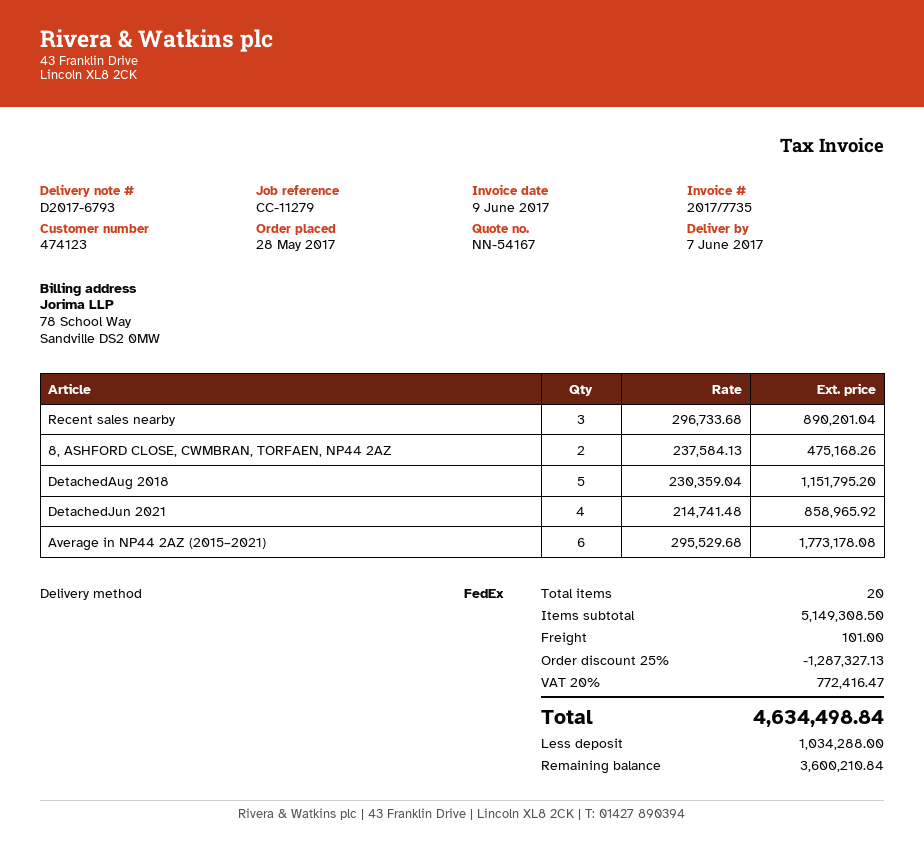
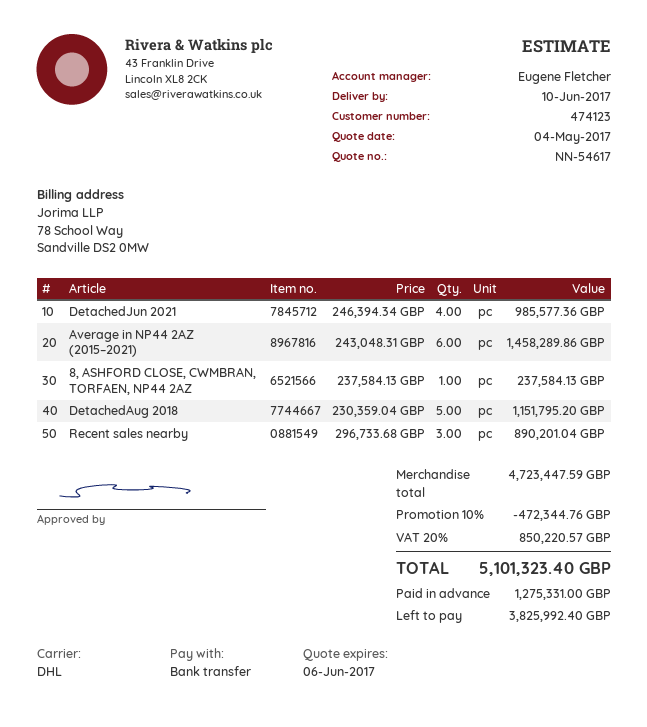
quote number: NN-54167 -> NN-54617
delivery date: 2017-06-07 -> 2017-06-10
shipping method: FedEx -> DHL
8, ASHFORD CLOSE, CWMBRAN, TORFAEN, NP44 2AZ: 2 x 237584.13 = 475168.26 -> 1 x 237584.13 = 237584.13
DetachedJun 2021: 4 x 214741.48 = 858965.92 -> 4 x 246394.34 = 985577.36
Average in NP44 2AZ (2015–2021): 6 x 295529.68 = 1773178.08 -> 6 x 243048.31 = 1458289.86
subtotal: 5149308.50 -> 4723447.59
discount: 25% = 1287327.13 -> 10% = 472344.76
shipping: 101.00 -> none
tax: 20% = 772416.47 -> 20% = 850220.57
total: 4634498.84 -> 5101323.40
deposit: 1034288.00 -> 1275331.00
balance: 3600210.84 -> 3825992.40

